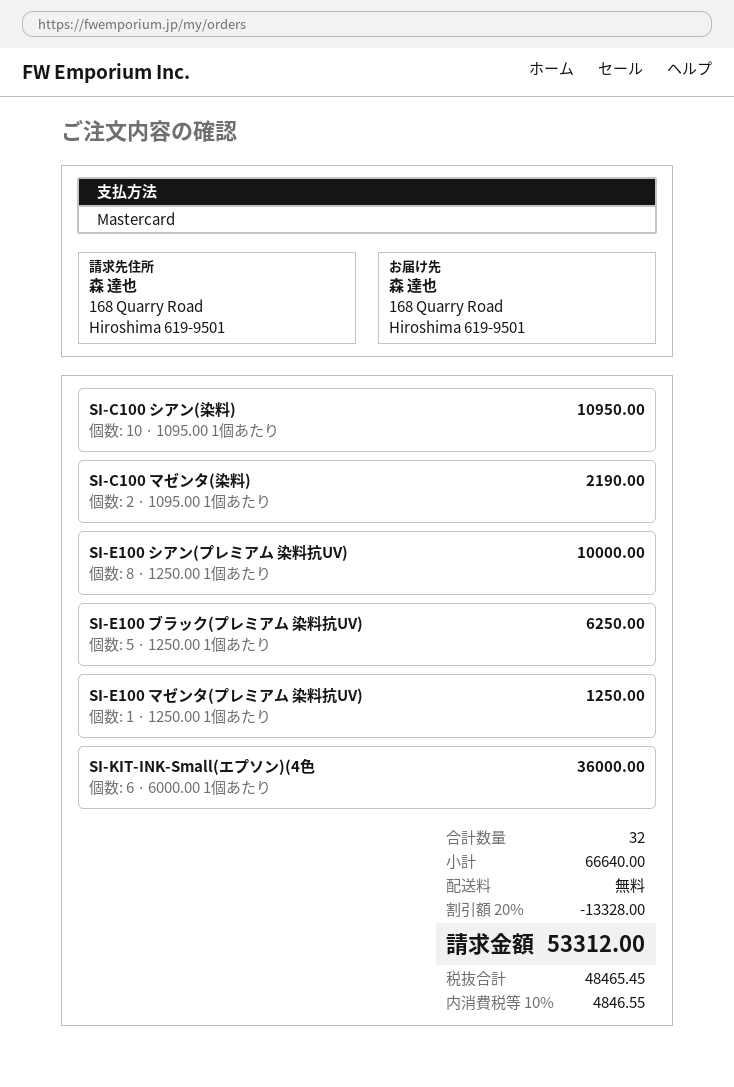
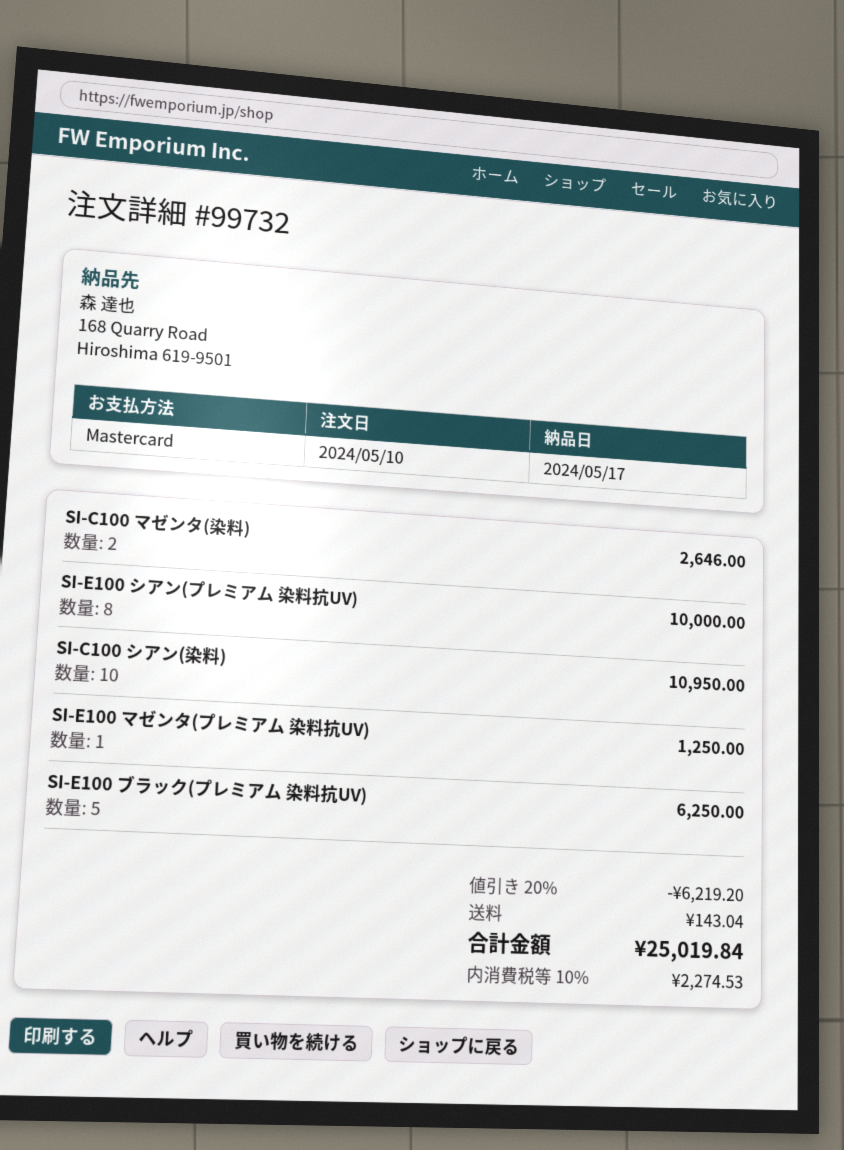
SI-C100 マゼンタ(染料): 2 for 2190.00 -> 2 for 2646.00
SI-KIT-INK-Small(エプソン)(4色: 6 for 36000.00 -> none
discount: 20% = 13328.00 -> 20% = 6219.20
shipping: 0.00 -> 143.04
tax: 10% = 4846.55 -> 10% = 2274.53
total: 53312.00 -> 25019.84

